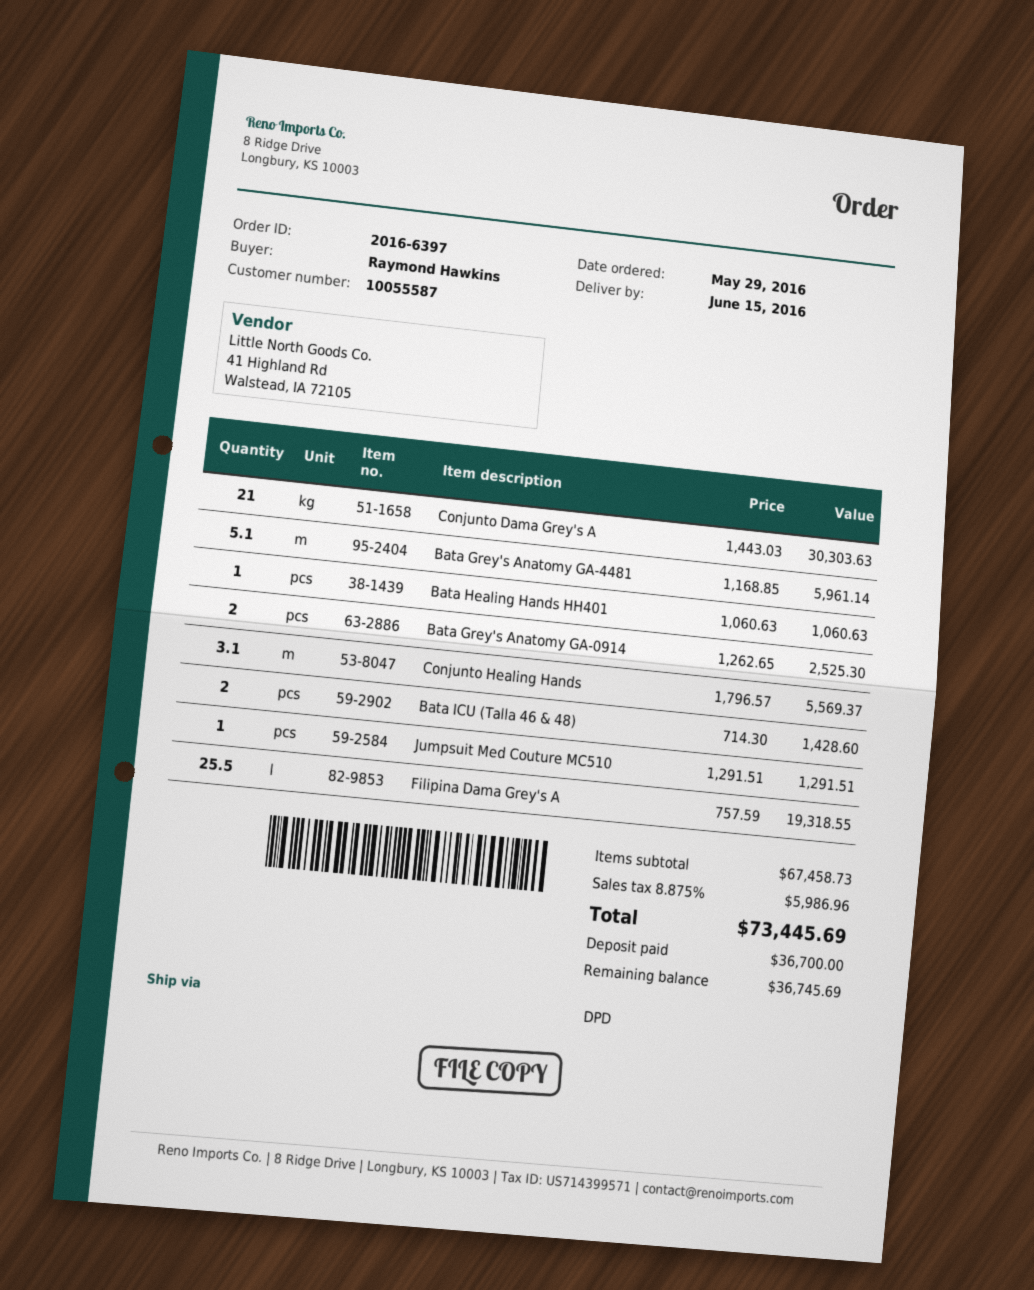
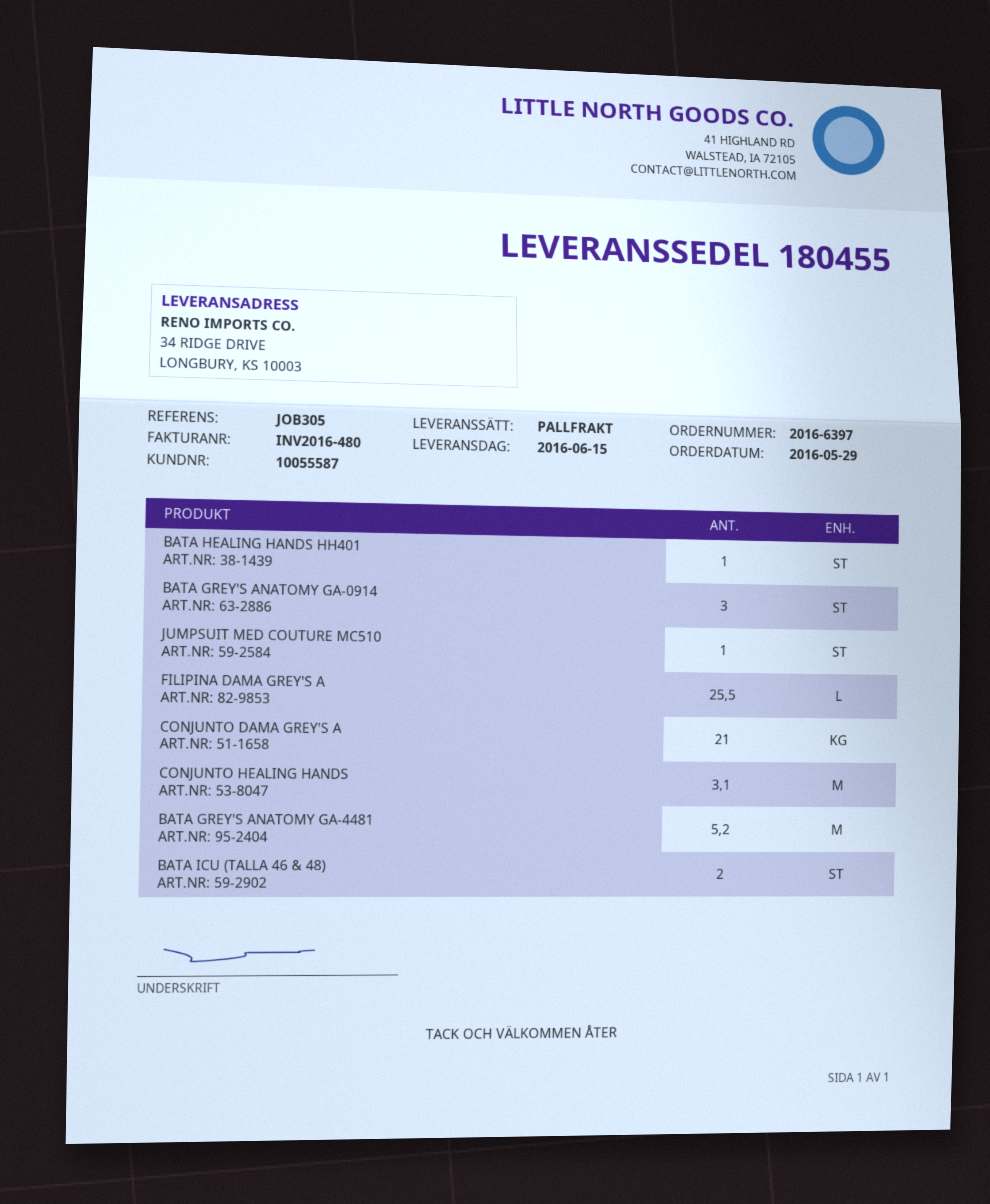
shipping method: DPD -> pallet freight
Bata Grey's Anatomy GA-4481: 5.1 -> 5.2
Bata Grey's Anatomy GA-0914: 2 -> 3

